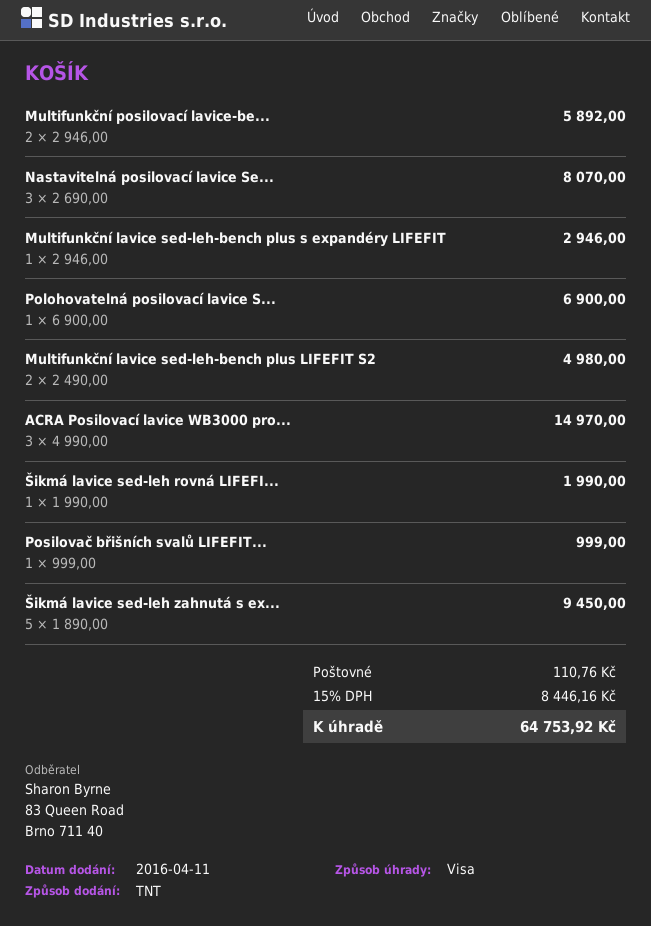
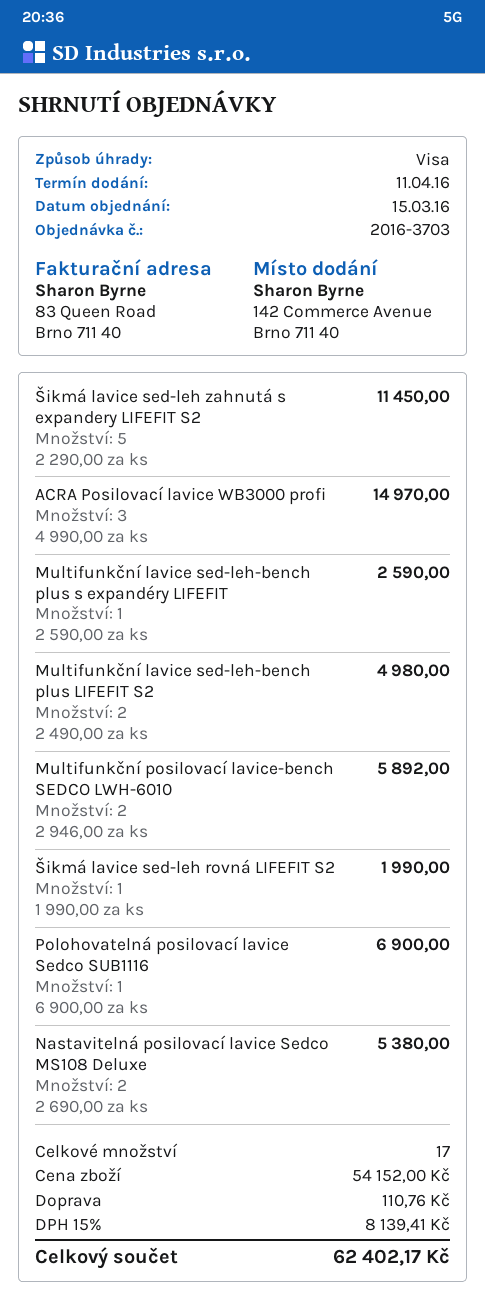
Nastavitelná posilovací lavice Se...: 3 x 2690.00 = 8070.00 -> 2 x 2690.00 = 5380.00
Multifunkční lavice sed-leh-bench plus s expandéry LIFEFIT: 1 x 2946.00 = 2946.00 -> 1 x 2590.00 = 2590.00
Posilovač břišních svalů LIFEFIT...: 1 x 999.00 = 999.00 -> none
Šikmá lavice sed-leh zahnutá s ex...: 5 x 1890.00 = 9450.00 -> 5 x 2290.00 = 11450.00
tax: 15% = 8446.16 -> 15% = 8139.41
total: 64753.92 -> 62402.17

